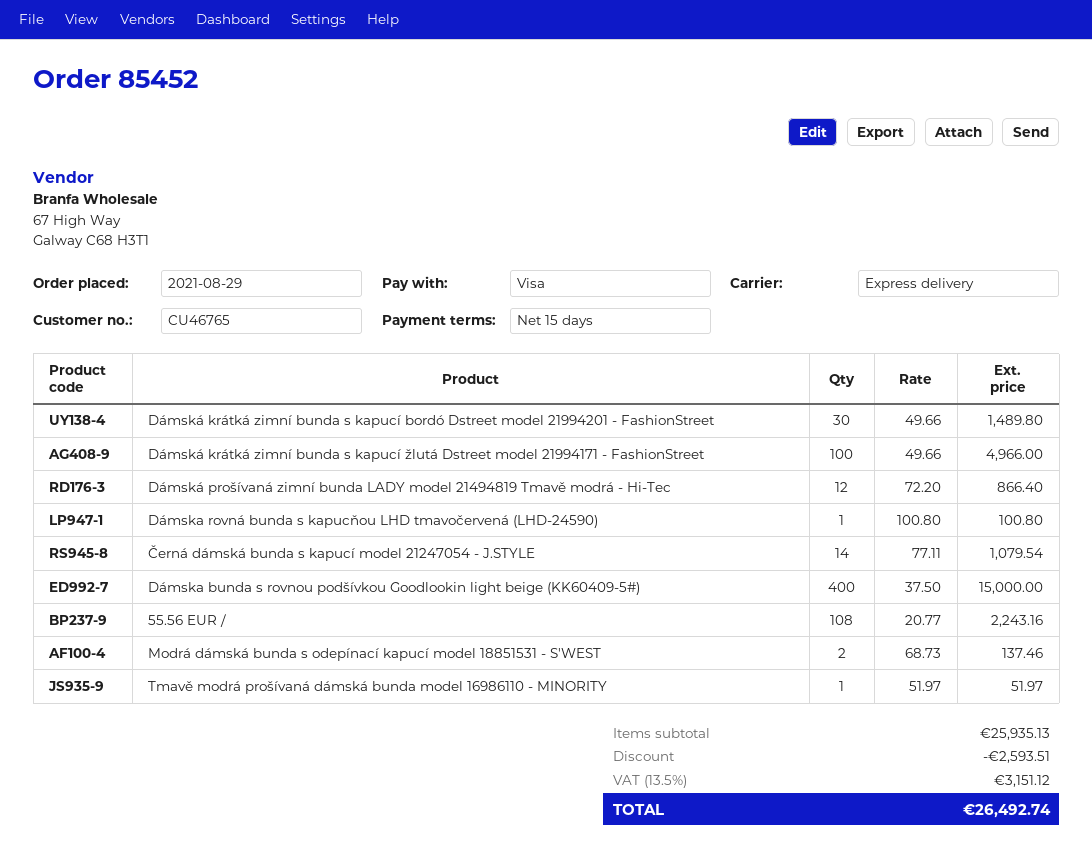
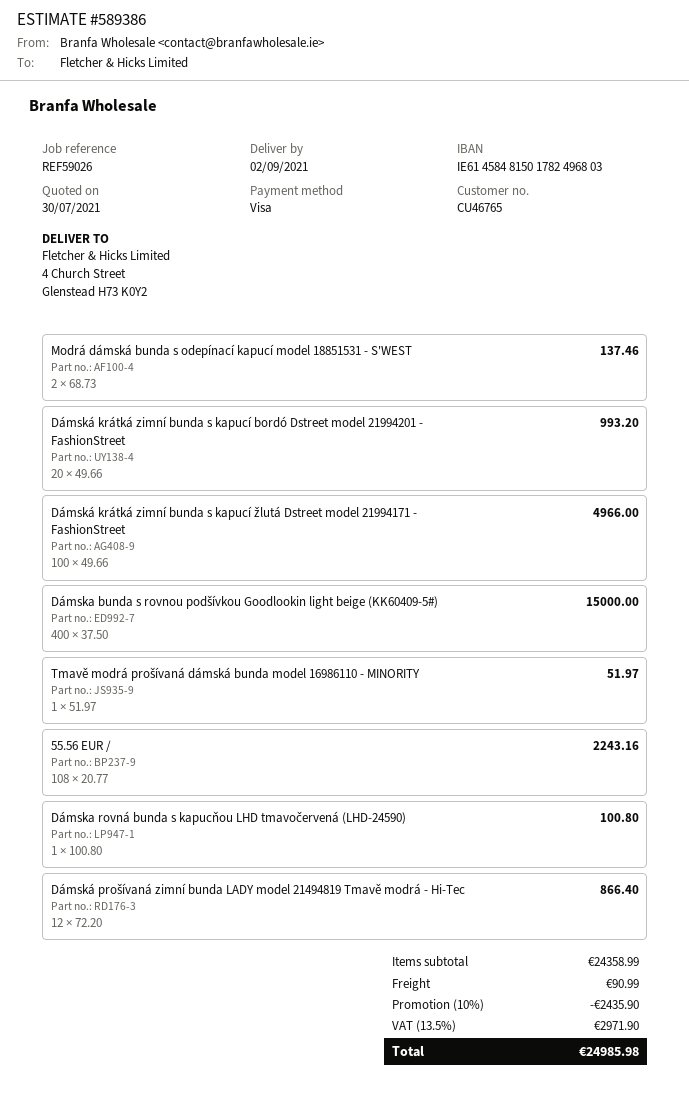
Dámská krátká zimní bunda s kapucí bordó Dstreet model 21994201 - FashionStreet: 30 x 49.66 = 1489.80 -> 20 x 49.66 = 993.20
Černá dámská bunda s kapucí model 21247054 - J.STYLE: 14 x 77.11 = 1079.54 -> none
subtotal: 25935.13 -> 24358.99
discount: 2593.51 -> 2435.90
shipping: none -> 90.99
tax: 13.5% = 3151.12 -> 13.5% = 2971.90
total: 26492.74 -> 24985.98

